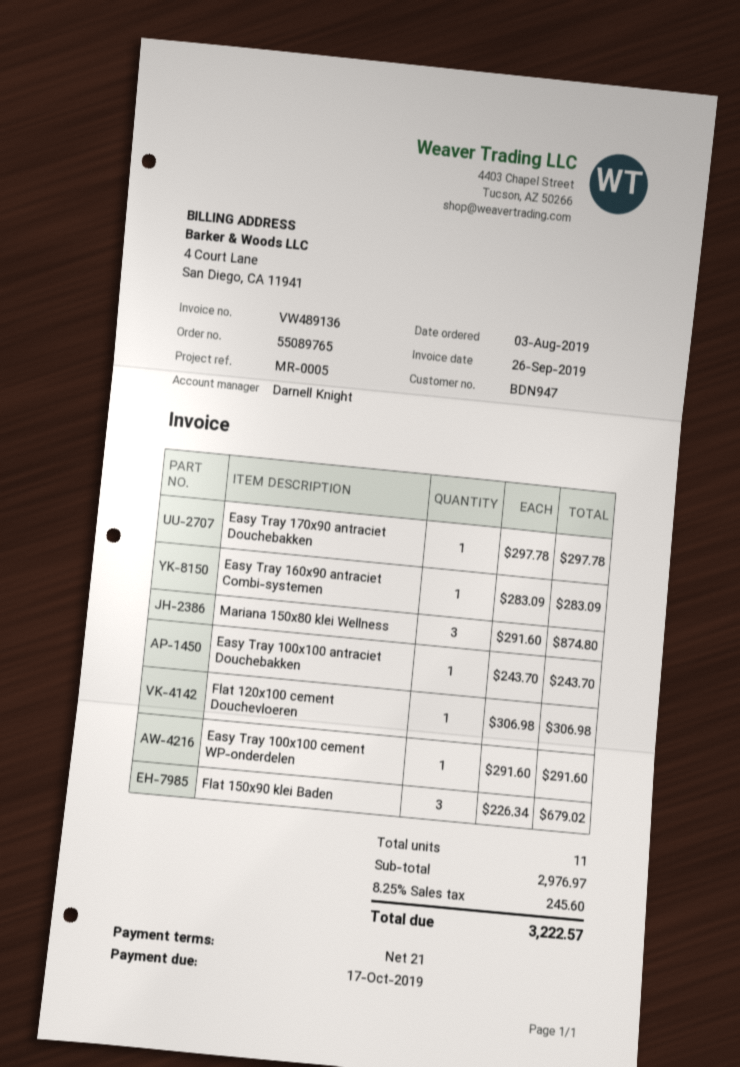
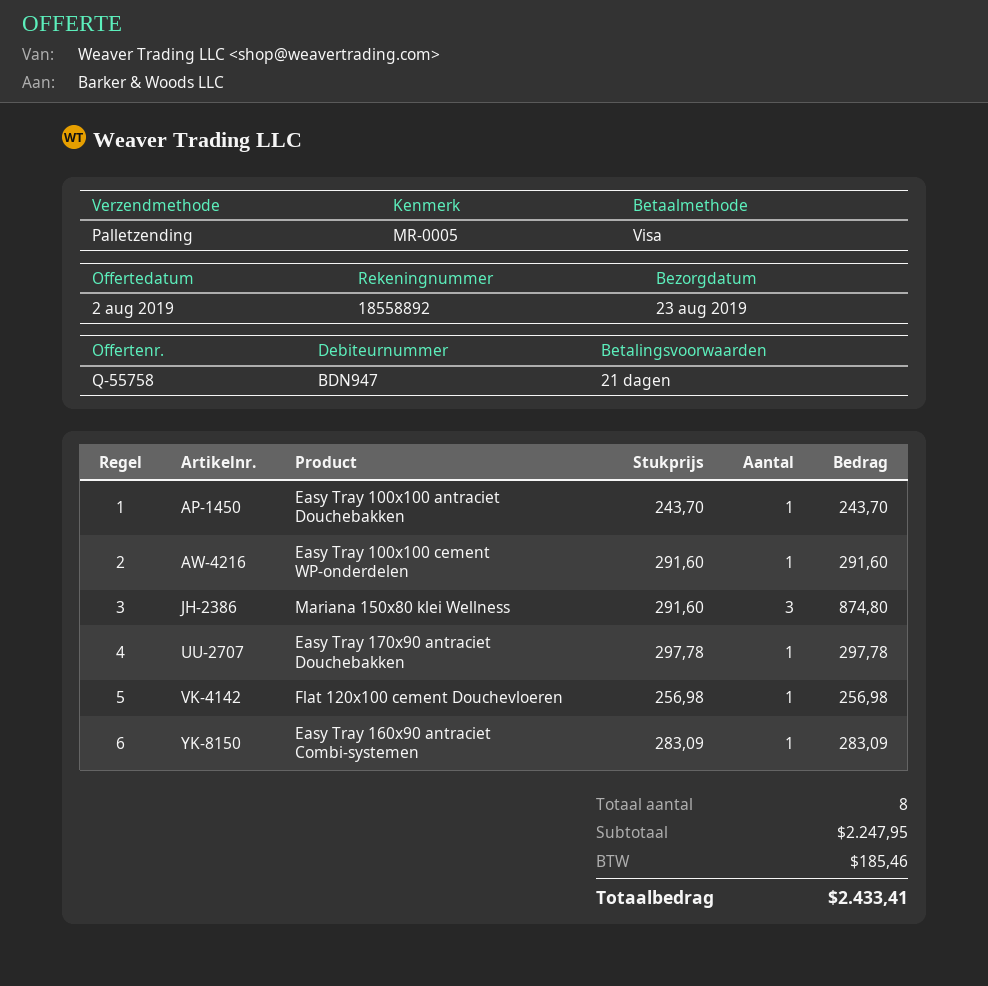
Flat 120x100 cement Douchevloeren: 1 x 306.98 = 306.98 -> 1 x 256.98 = 256.98
Flat 150x90 klei Baden: 3 x 226.34 = 679.02 -> none
total quantity: 11 -> 8
subtotal: 2976.97 -> 2247.95
tax: 245.60 -> 185.46
total: 3222.57 -> 2433.41

